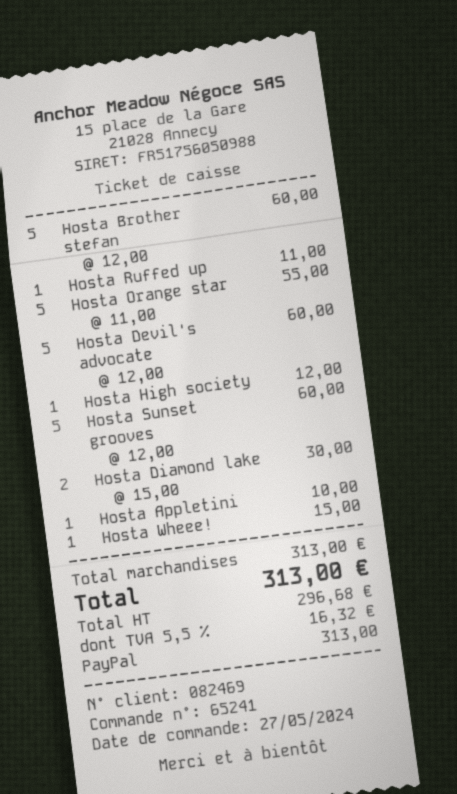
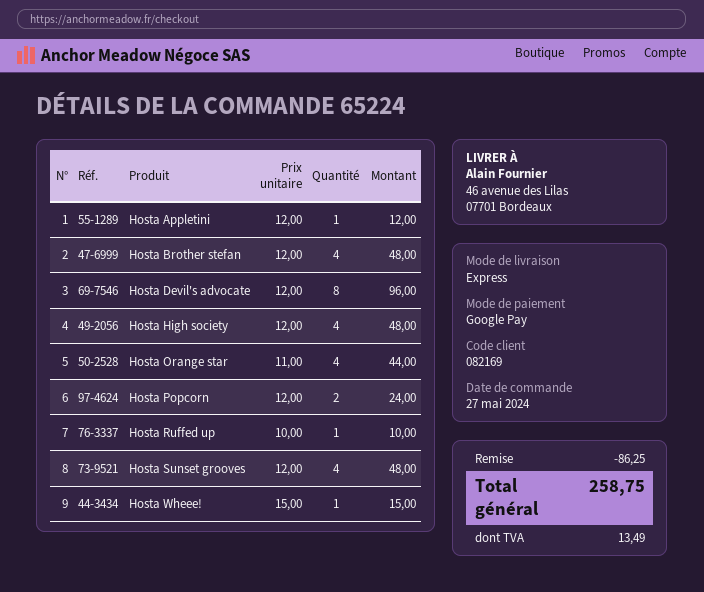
order number: 65241 -> 65224
customer number: 082469 -> 082169
payment method: PayPal -> Google Pay
Hosta Brother stefan: 5 x 12.00 = 60.00 -> 4 x 12.00 = 48.00
Hosta Ruffed up: 1 x 11.00 = 11.00 -> 1 x 10.00 = 10.00
Hosta Orange star: 5 x 11.00 = 55.00 -> 4 x 11.00 = 44.00
Hosta Devil's advocate: 5 x 12.00 = 60.00 -> 8 x 12.00 = 96.00
Hosta High society: 1 x 12.00 = 12.00 -> 4 x 12.00 = 48.00
Hosta Sunset grooves: 5 x 12.00 = 60.00 -> 4 x 12.00 = 48.00
Hosta Diamond lake: 2 x 15.00 = 30.00 -> none
Hosta Appletini: 1 x 10.00 = 10.00 -> 1 x 12.00 = 12.00
Hosta Popcorn: none -> 2 x 12.00 = 24.00
discount: none -> 86.25
tax: 16.32 -> 13.49
total: 313.00 -> 258.75

